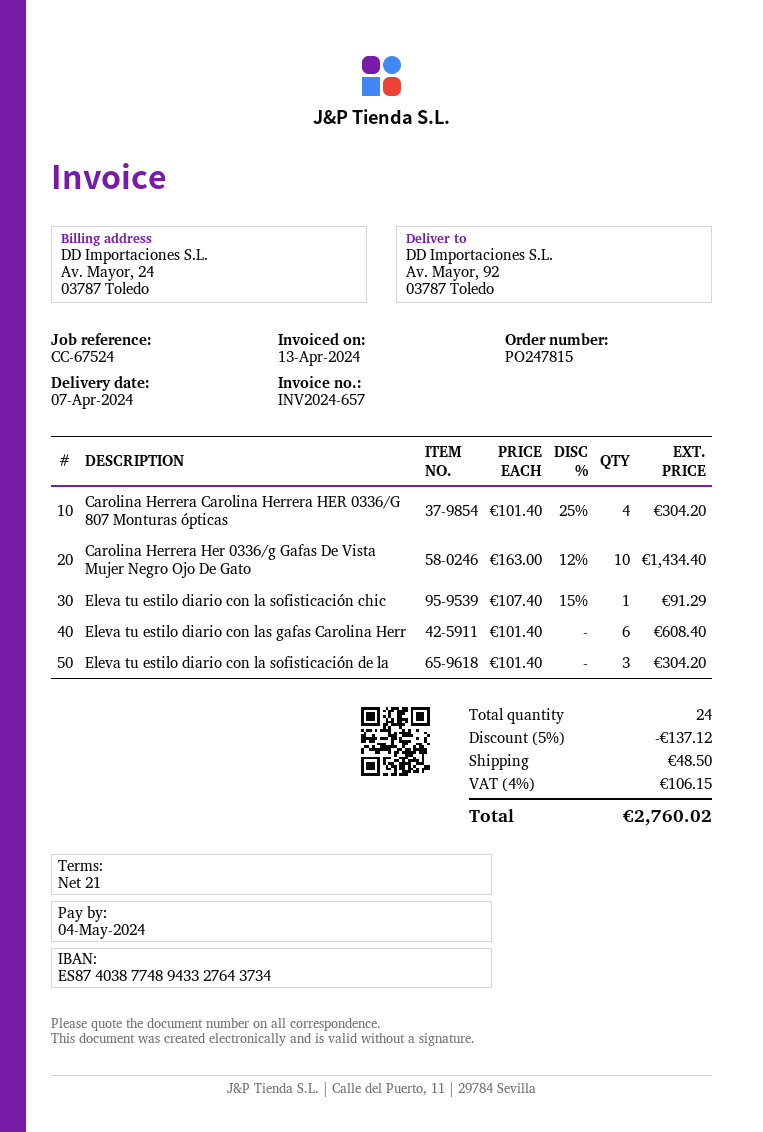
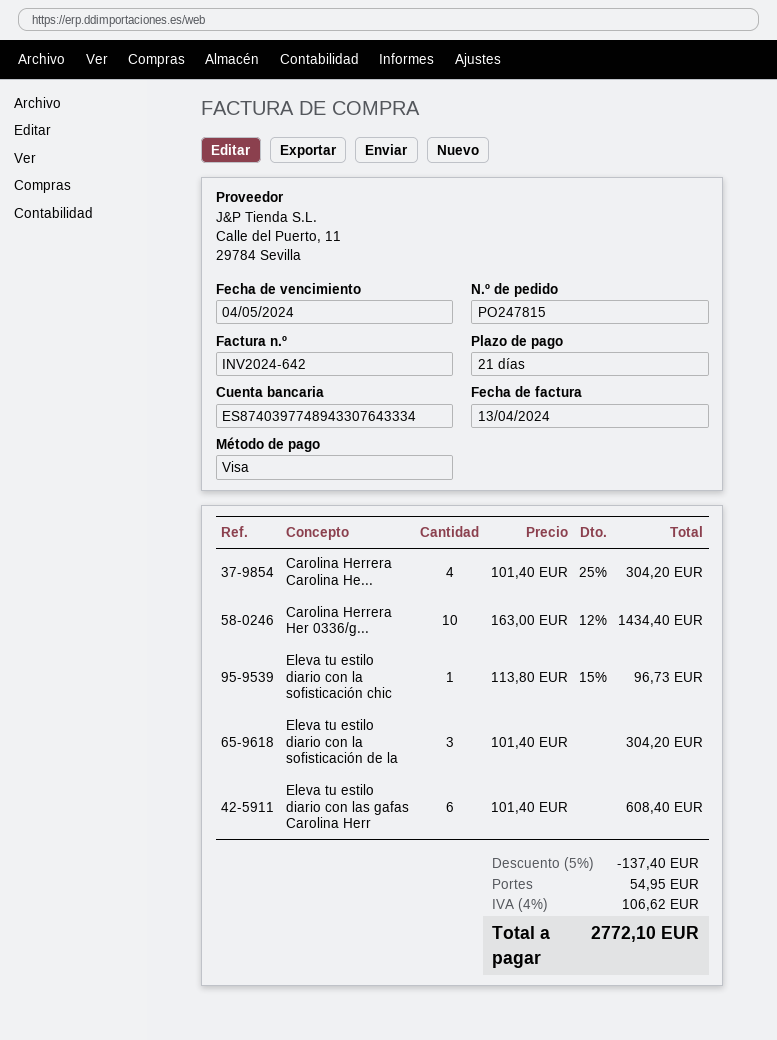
invoice number: INV2024-657 -> INV2024-642
bank account: ES8740387748943327643734 -> ES8740397748943307643334
Eleva tu estilo diario con la sofisticación chic: 1 x 107.40 - 15% = 91.29 -> 1 x 113.80 - 15% = 96.73
discount: 5% = 137.12 -> 5% = 137.40
shipping: 48.50 -> 54.95
tax: 4% = 106.15 -> 4% = 106.62
total: 2760.02 -> 2772.10

